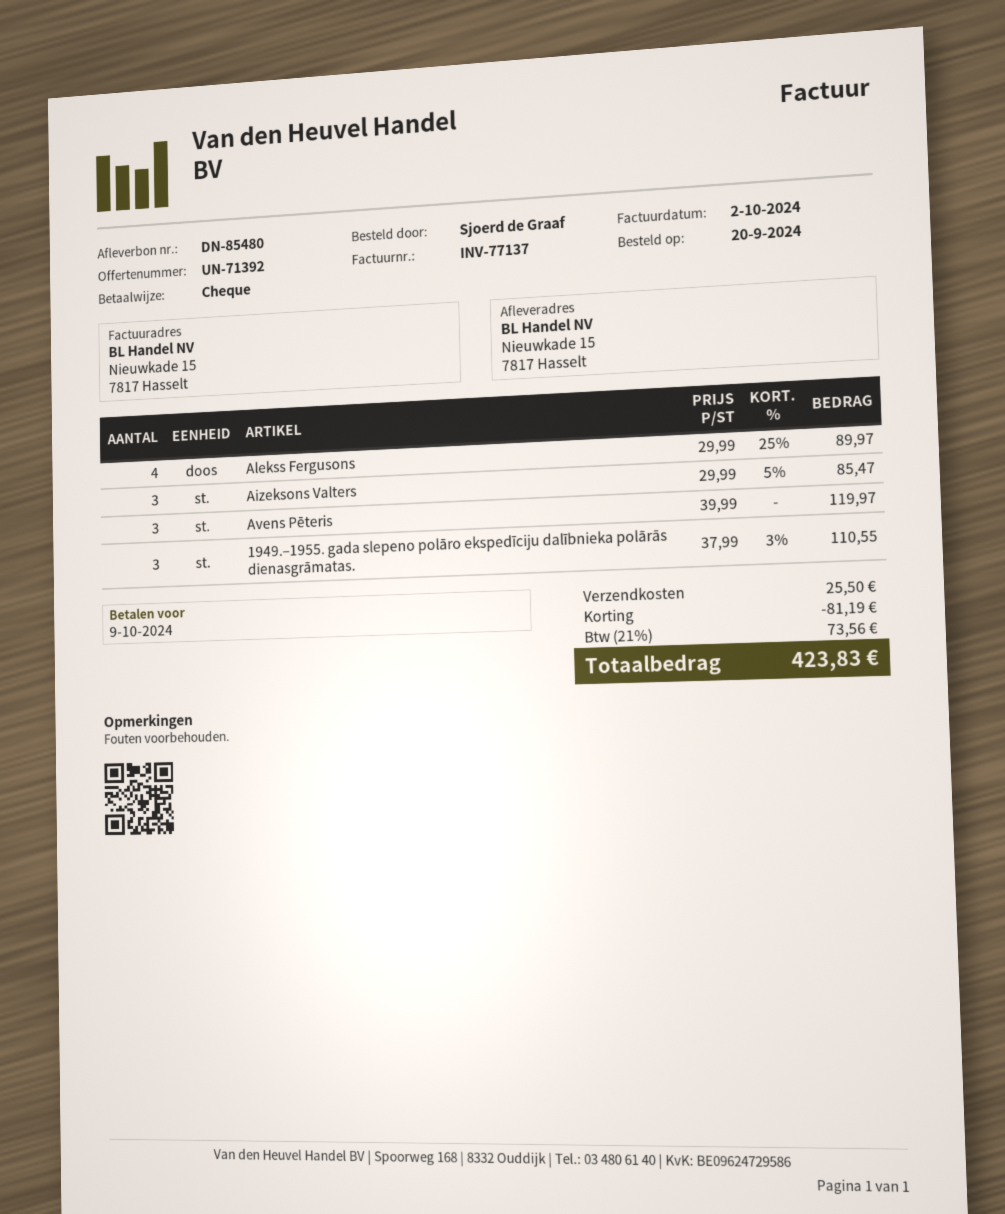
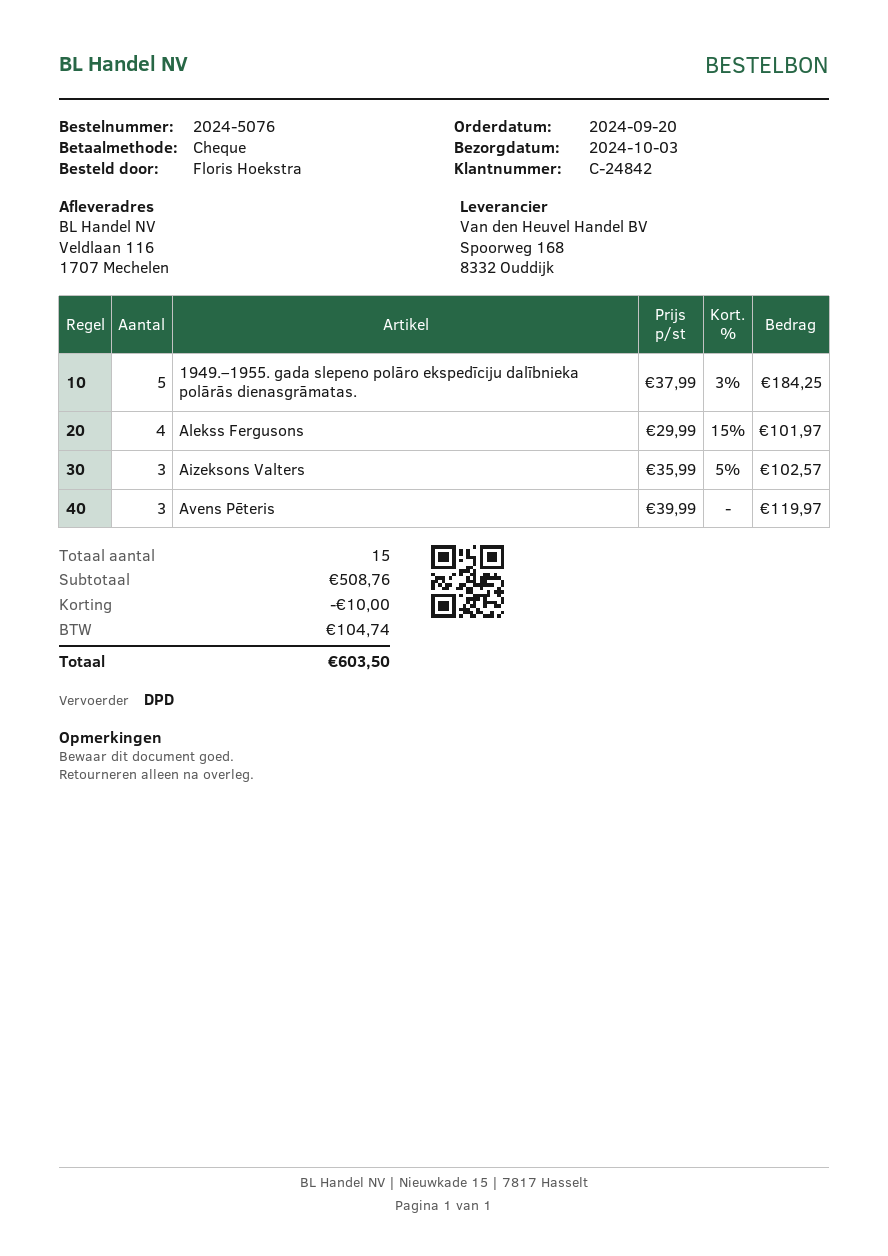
ordered by: Sjoerd de Graaf -> Floris Hoekstra
ship to: Nieuwkade 15, 7817 Hasselt -> Veldlaan 116, 1707 Mechelen
Alekss Fergusons: 4 x 29.99 - 25% = 89.97 -> 4 x 29.99 - 15% = 101.97
Aizeksons Valters: 3 x 29.99 - 5% = 85.47 -> 3 x 35.99 - 5% = 102.57
1949.–1955. gada slepeno polāro ekspedīciju dalībnieka polārās dienasgrāmatas.: 3 x 37.99 - 3% = 110.55 -> 5 x 37.99 - 3% = 184.25
discount: 81.19 -> 10.00
shipping: 25.50 -> none
tax: 73.56 -> 104.74
total: 423.83 -> 603.50

